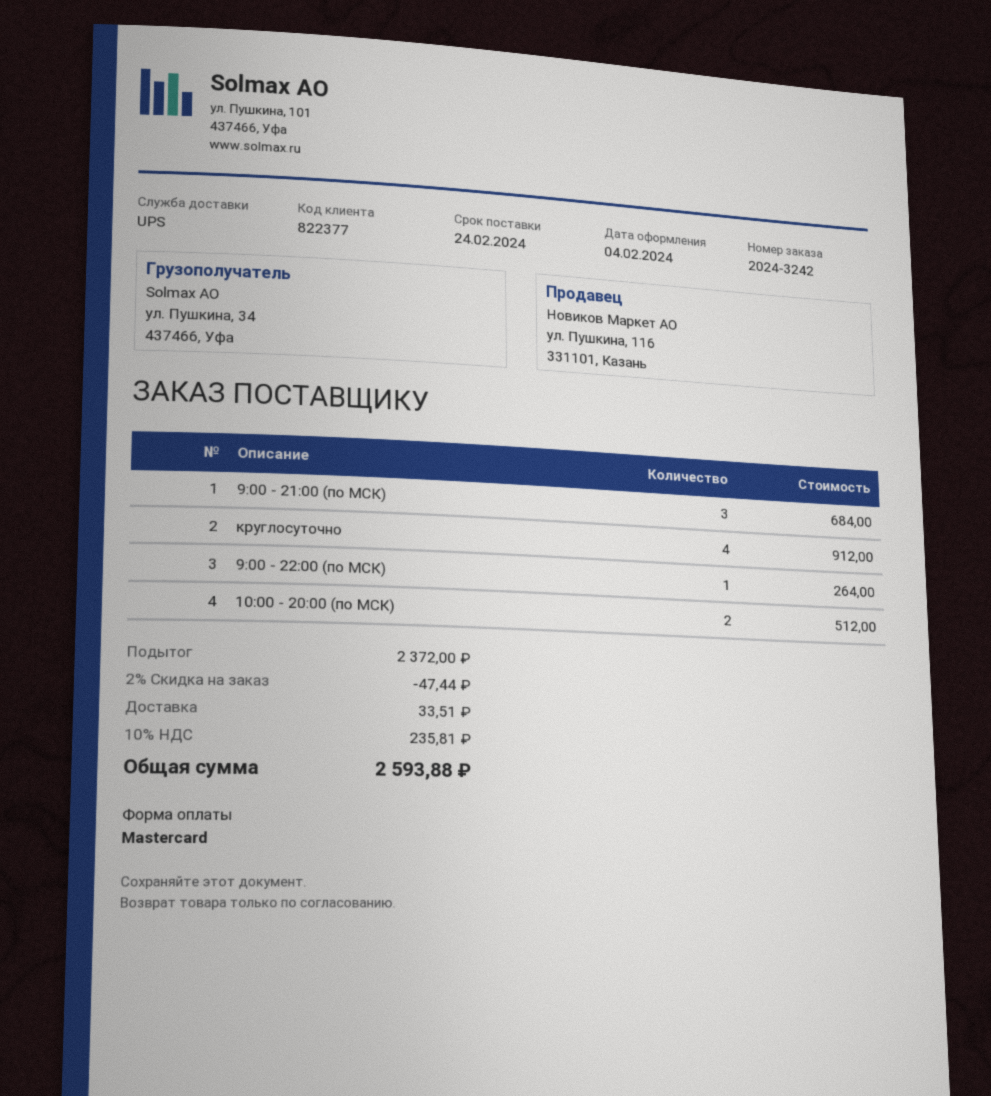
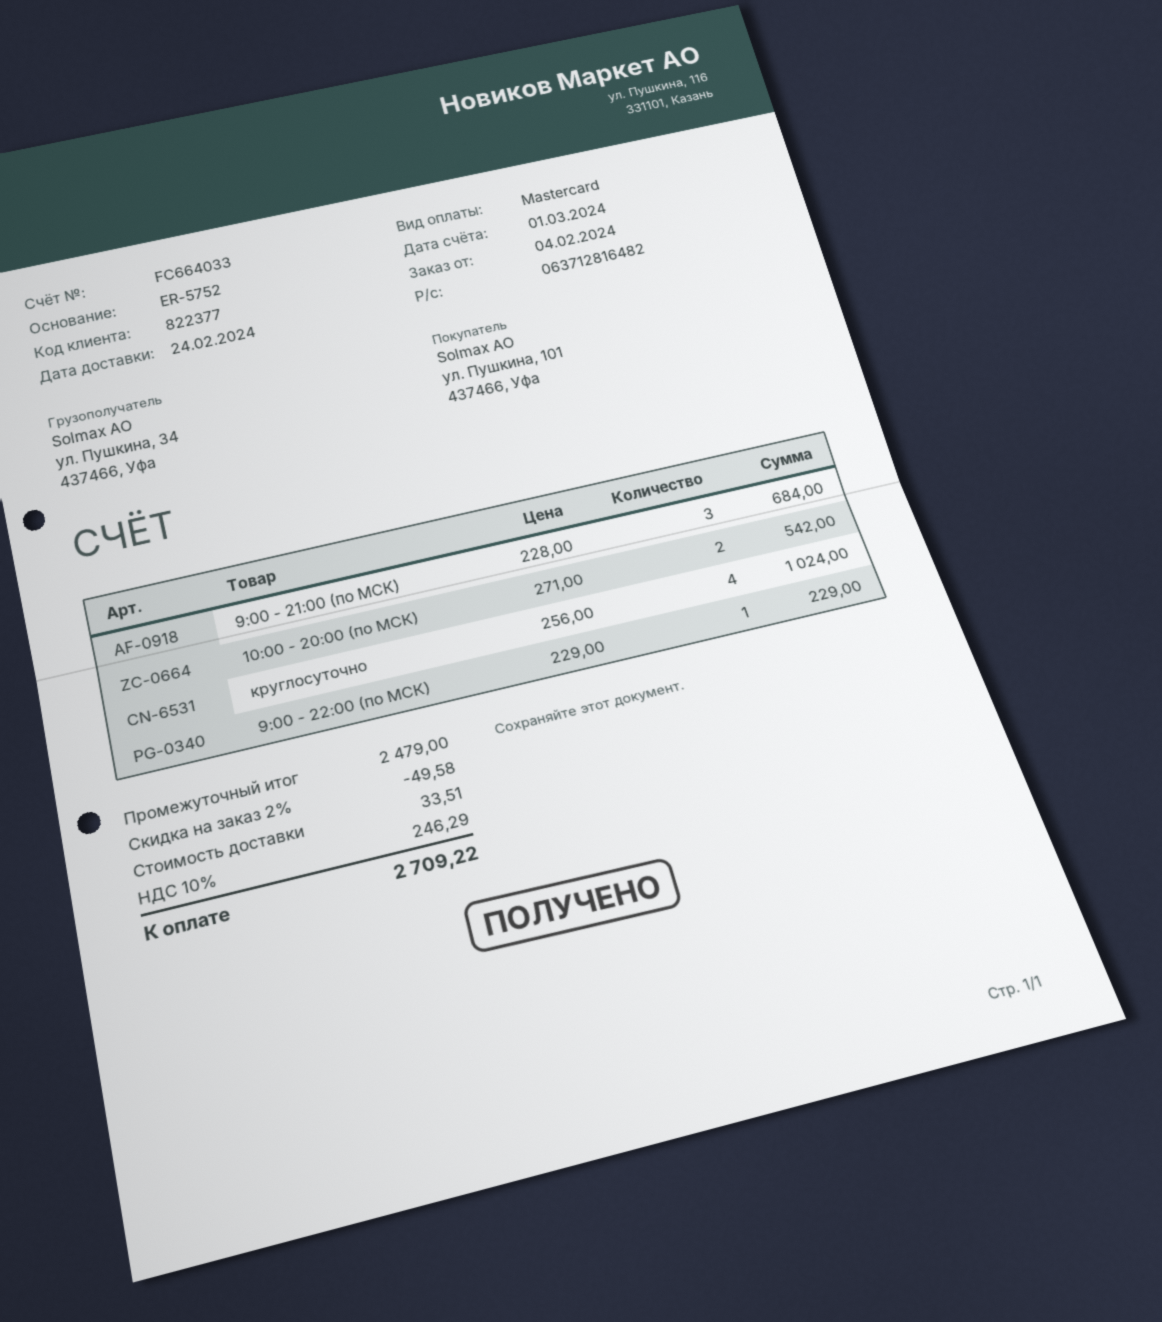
круглосуточно: 4 for 912.00 -> 4 for 1024.00
9:00 - 22:00 (по МСК): 1 for 264.00 -> 1 for 229.00
10:00 - 20:00 (по МСК): 2 for 512.00 -> 2 for 542.00
subtotal: 2372.00 -> 2479.00
discount: 2% = 47.44 -> 2% = 49.58
tax: 10% = 235.81 -> 10% = 246.29
total: 2593.88 -> 2709.22

